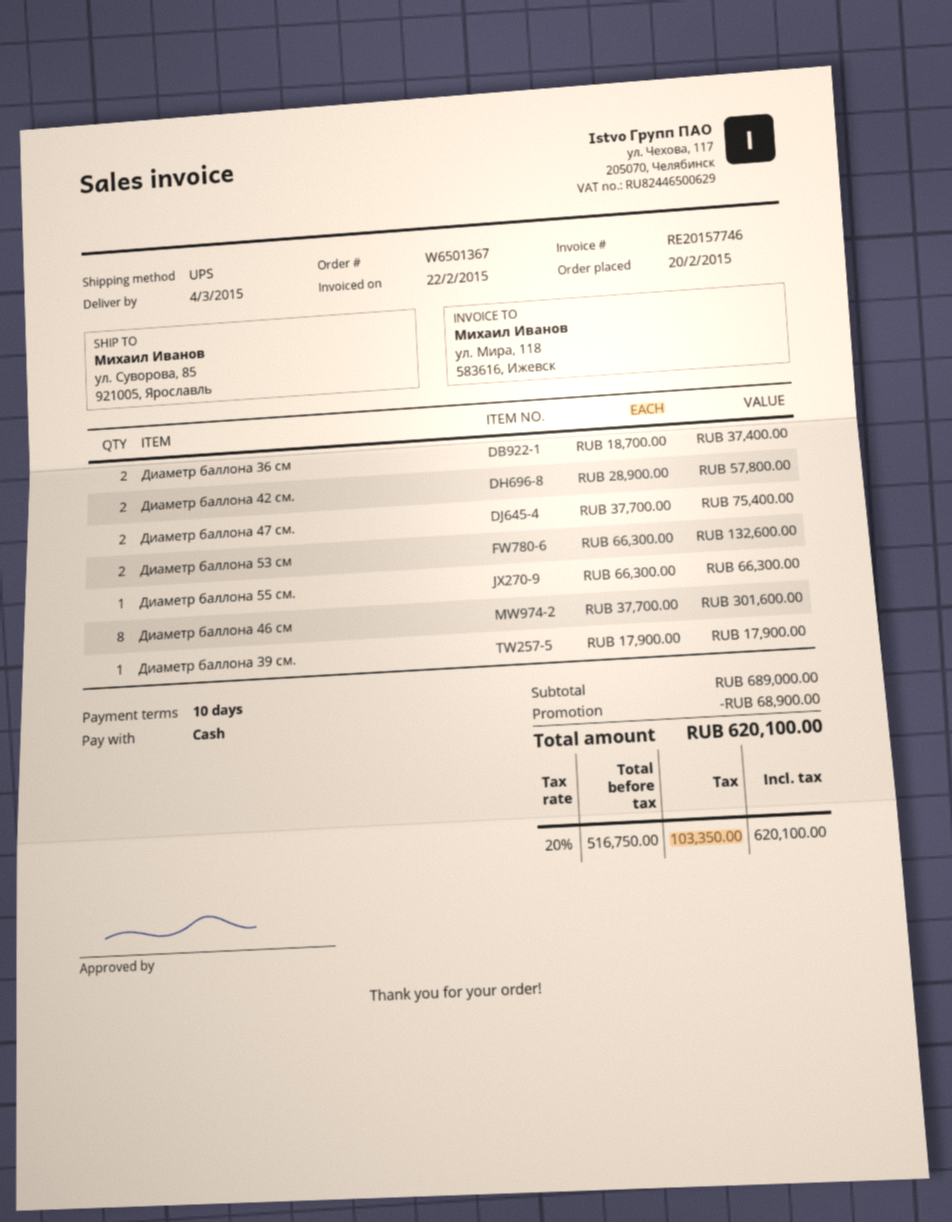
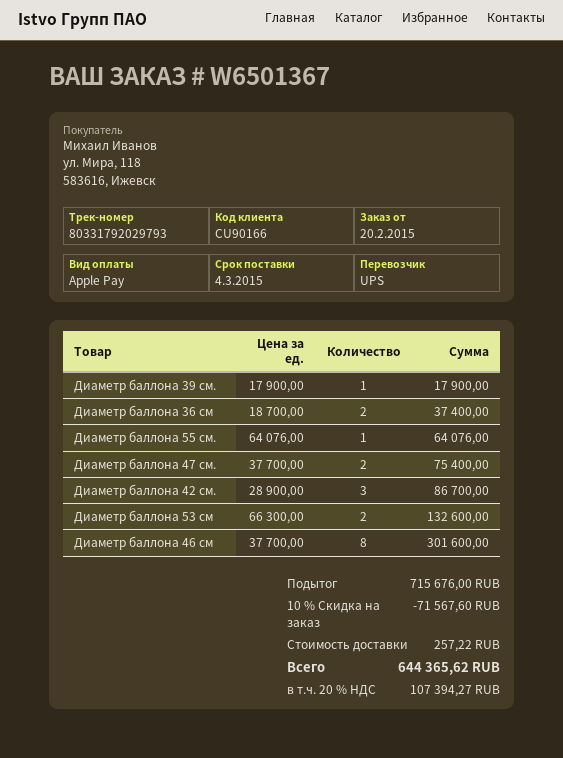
payment method: cash -> Apple Pay
Диаметр баллона 42 см.: 2 x 28900.00 = 57800.00 -> 3 x 28900.00 = 86700.00
Диаметр баллона 55 см.: 1 x 66300.00 = 66300.00 -> 1 x 64076.00 = 64076.00
subtotal: 689000.00 -> 715676.00
discount: 68900.00 -> 71567.60
shipping: none -> 257.22
tax: 20% = 103350.00 -> 20% = 107394.27
total: 620100.00 -> 644365.62

